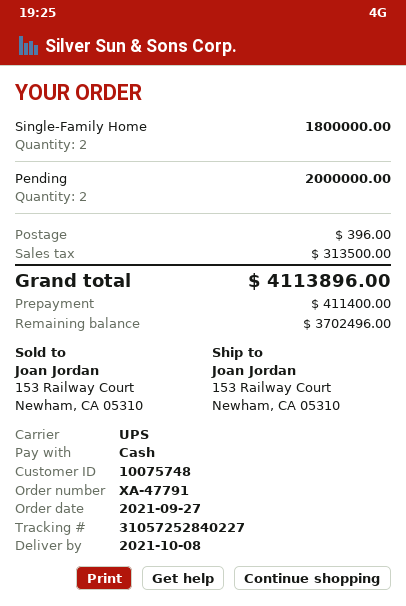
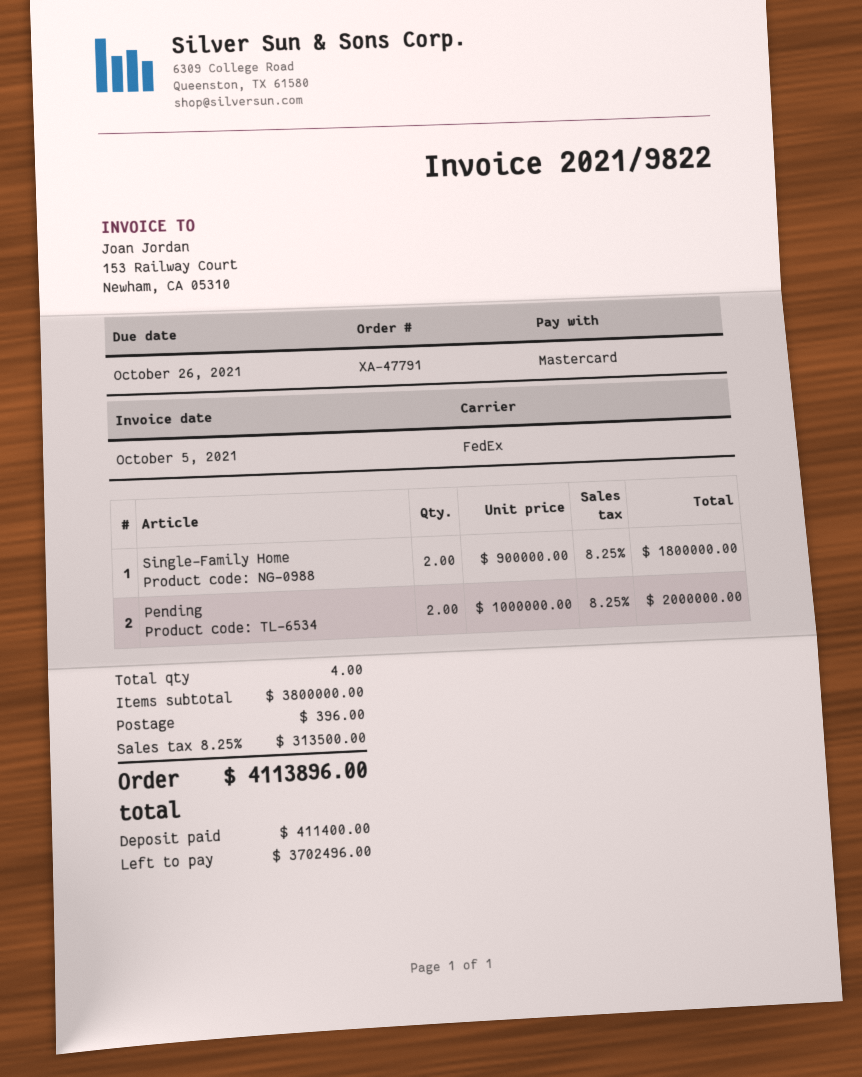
payment method: cash -> Mastercard
shipping method: UPS -> FedEx

